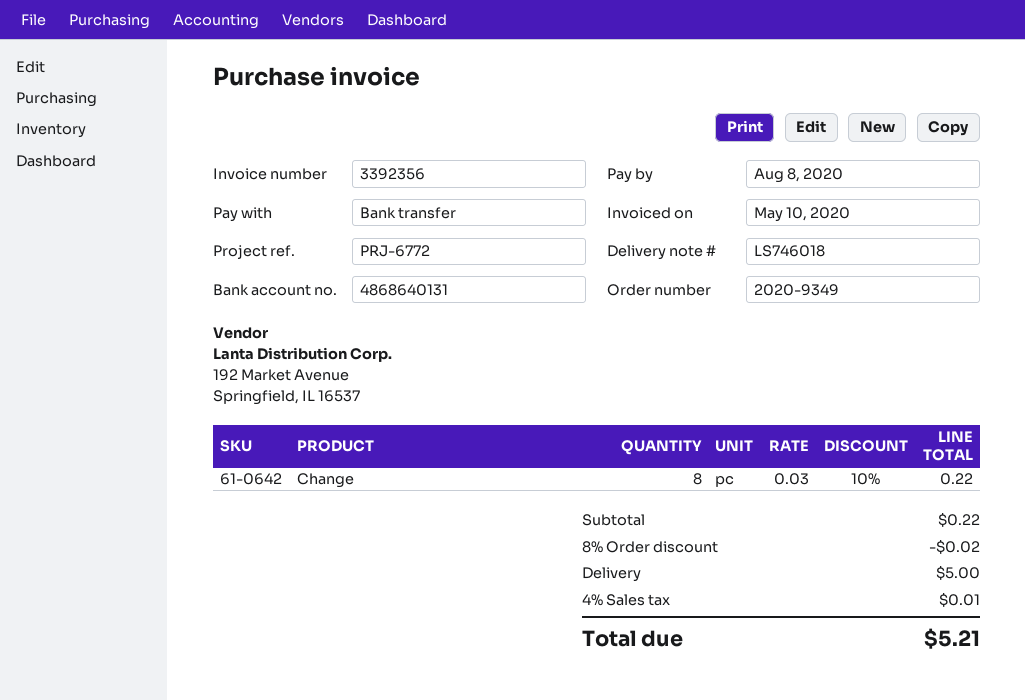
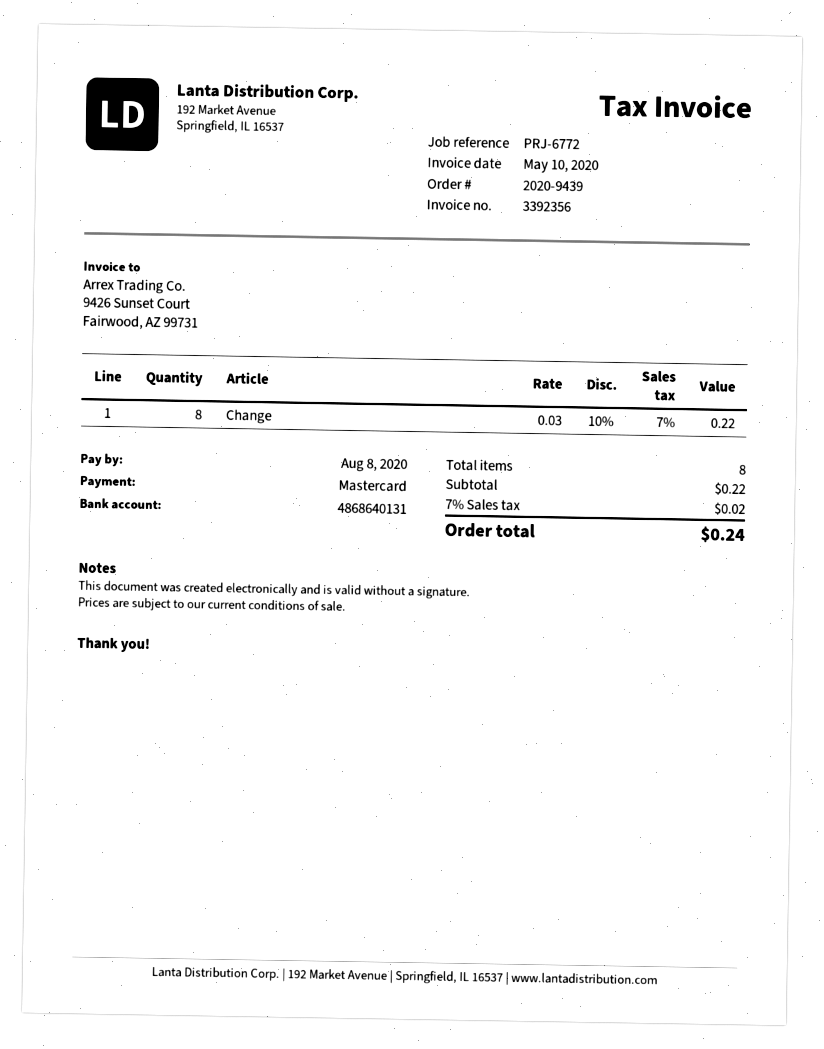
order number: 2020-9349 -> 2020-9439
payment method: bank transfer -> Mastercard
discount: 8% = 0.02 -> none
shipping: 5.00 -> none
tax: 4% = 0.01 -> 7% = 0.02
total: 5.21 -> 0.24

